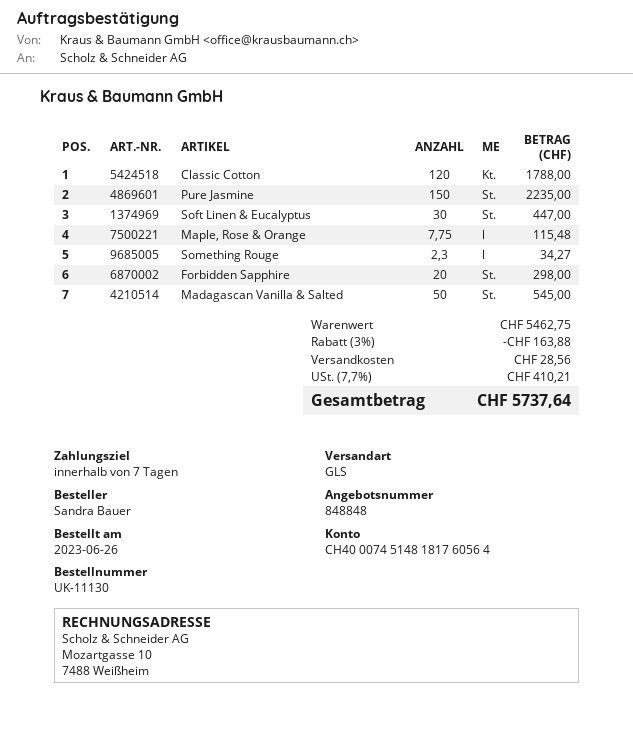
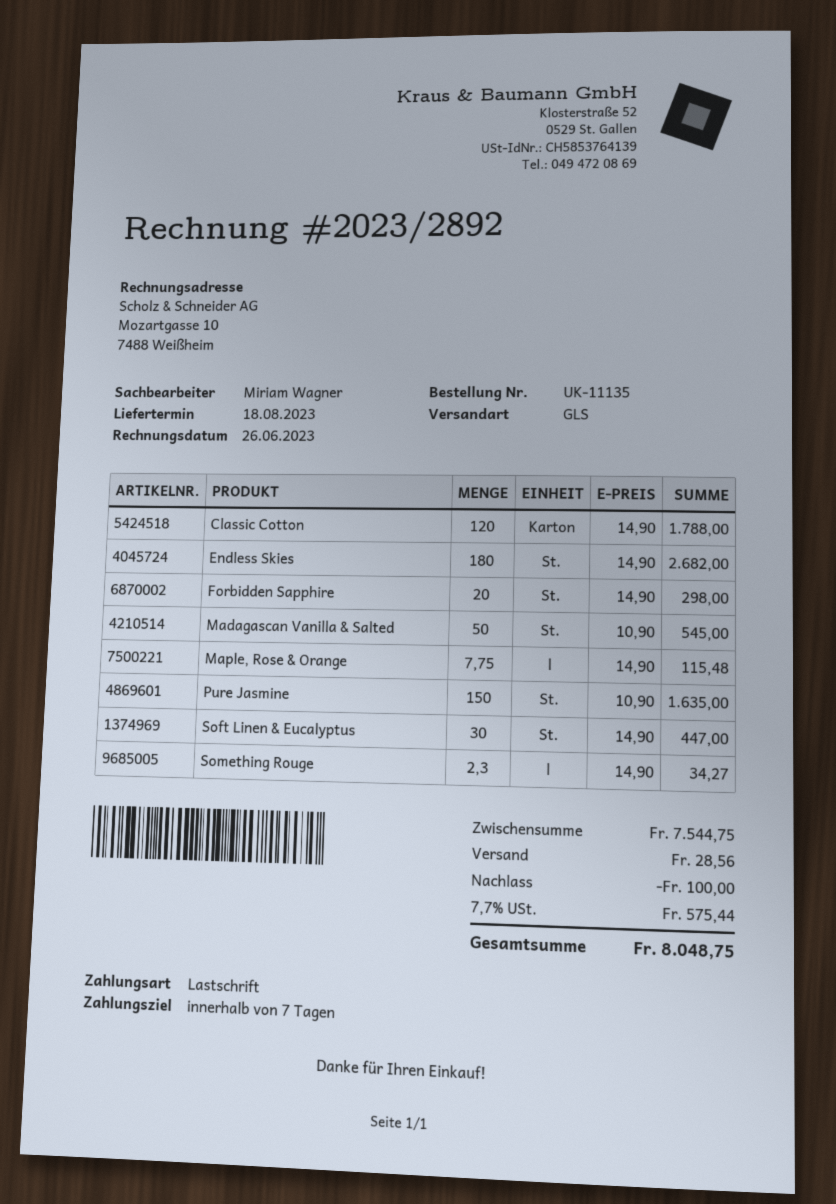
order number: UK-11130 -> UK-11135
Pure Jasmine: 150 for 2235.00 -> 150 for 1635.00
Endless Skies: none -> 180 for 2682.00
subtotal: 5462.75 -> 7544.75
discount: 163.88 -> 100.00
tax: 7.7% = 410.21 -> 7.7% = 575.44
total: 5737.64 -> 8048.75

